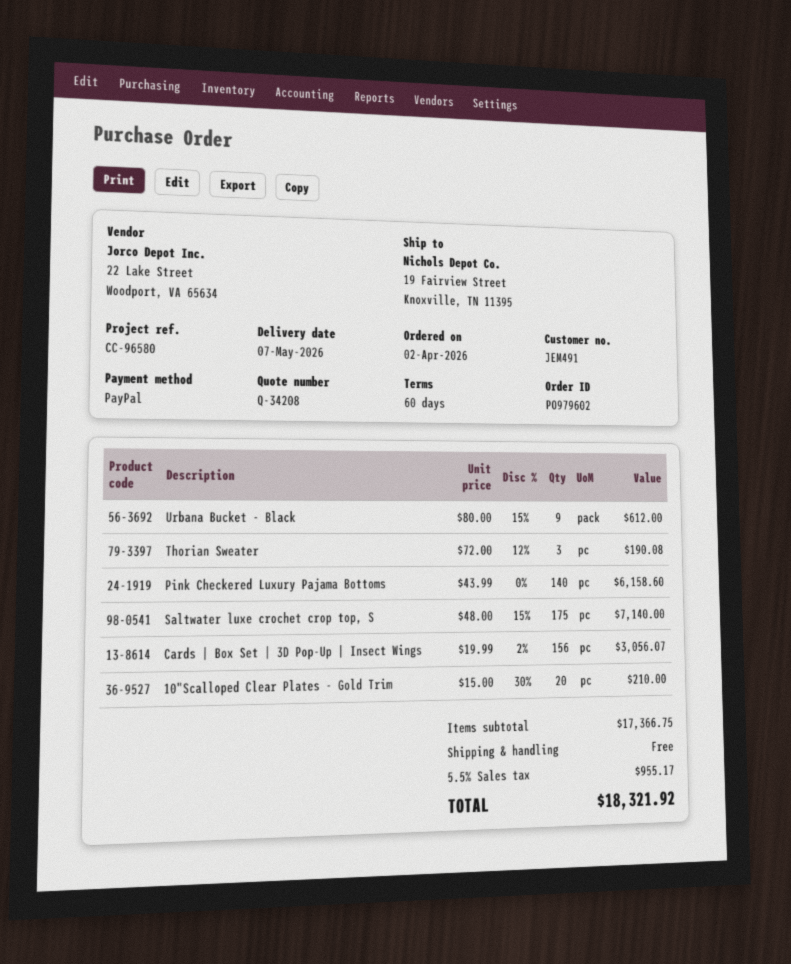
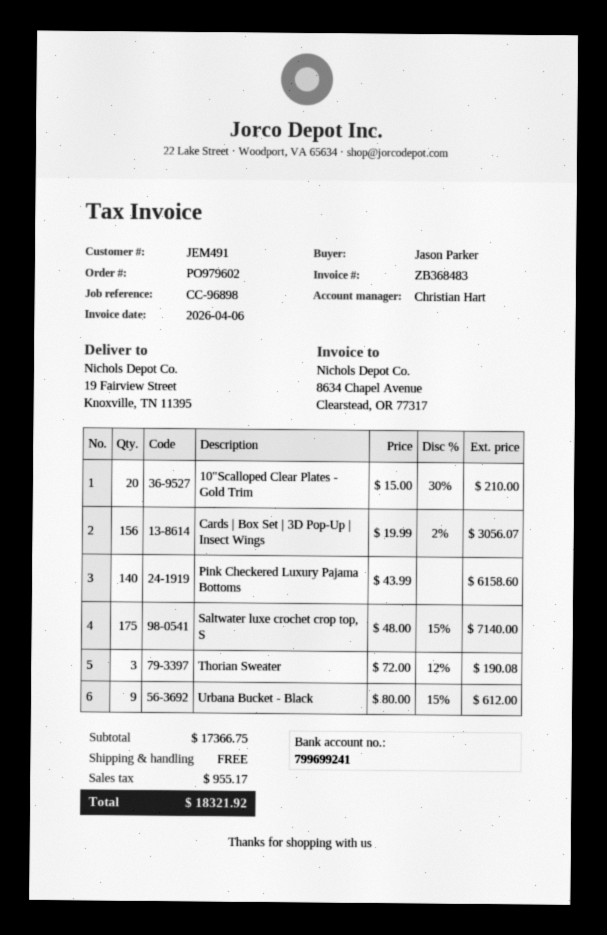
reference: CC-96580 -> CC-96898

